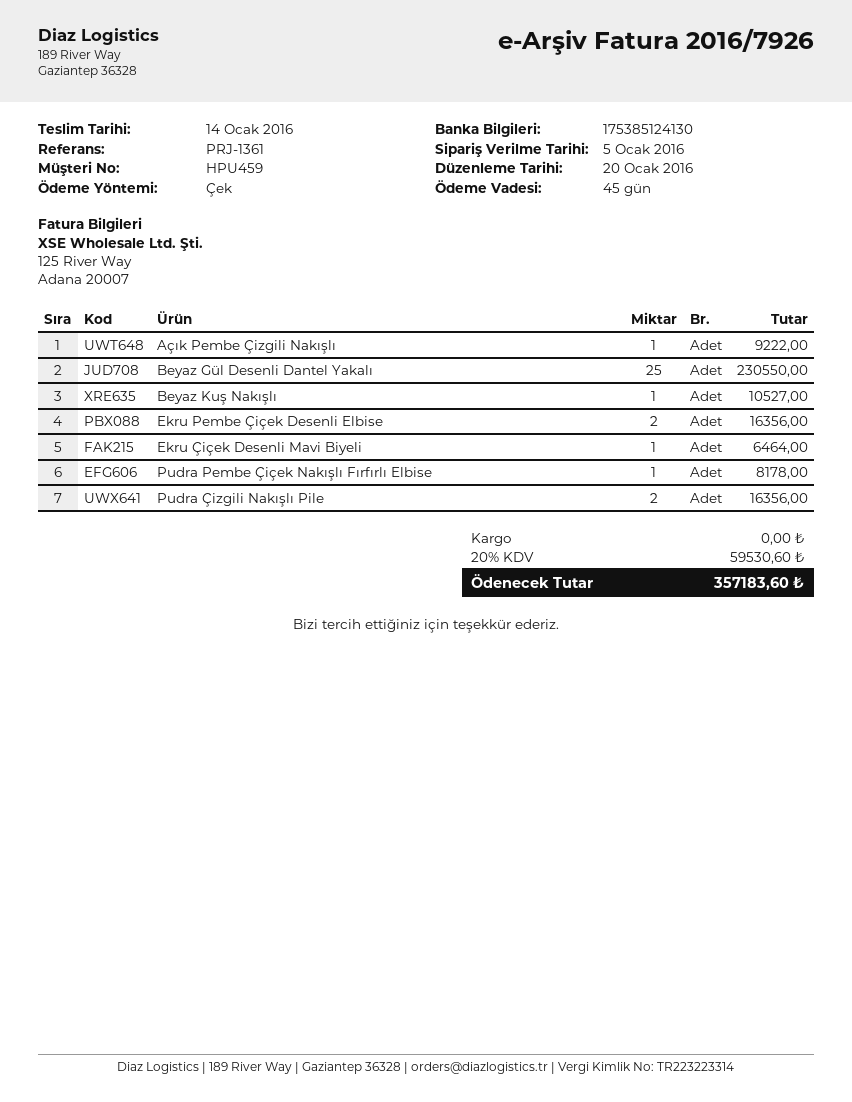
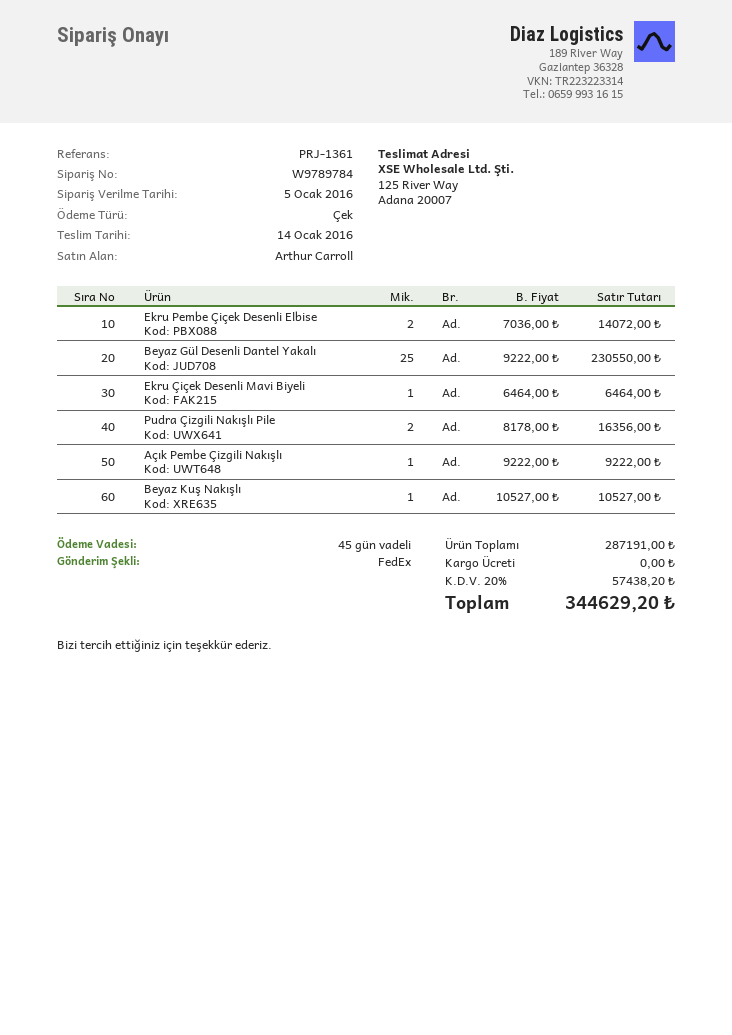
Ekru Pembe Çiçek Desenli Elbise: 2 for 16356.00 -> 2 for 14072.00
Pudra Pembe Çiçek Nakışlı Fırfırlı Elbise: 1 for 8178.00 -> none
tax: 20% = 59530.60 -> 20% = 57438.20
total: 357183.60 -> 344629.20

